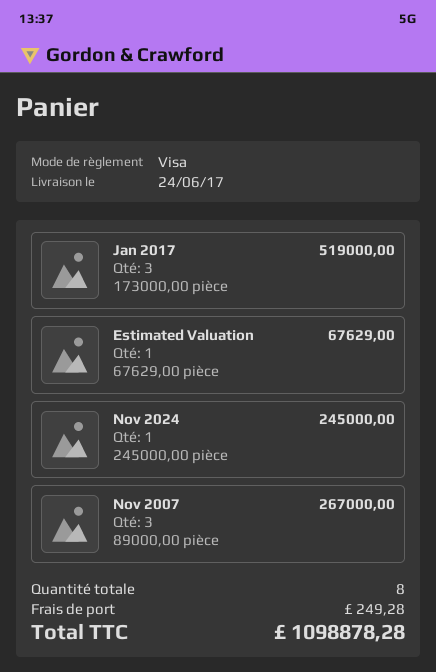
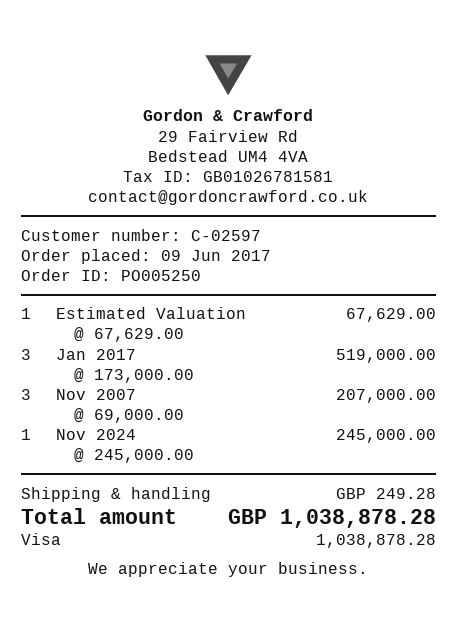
Nov 2007: 3 x 89000.00 = 267000.00 -> 3 x 69000.00 = 207000.00
total: 1098878.28 -> 1038878.28

